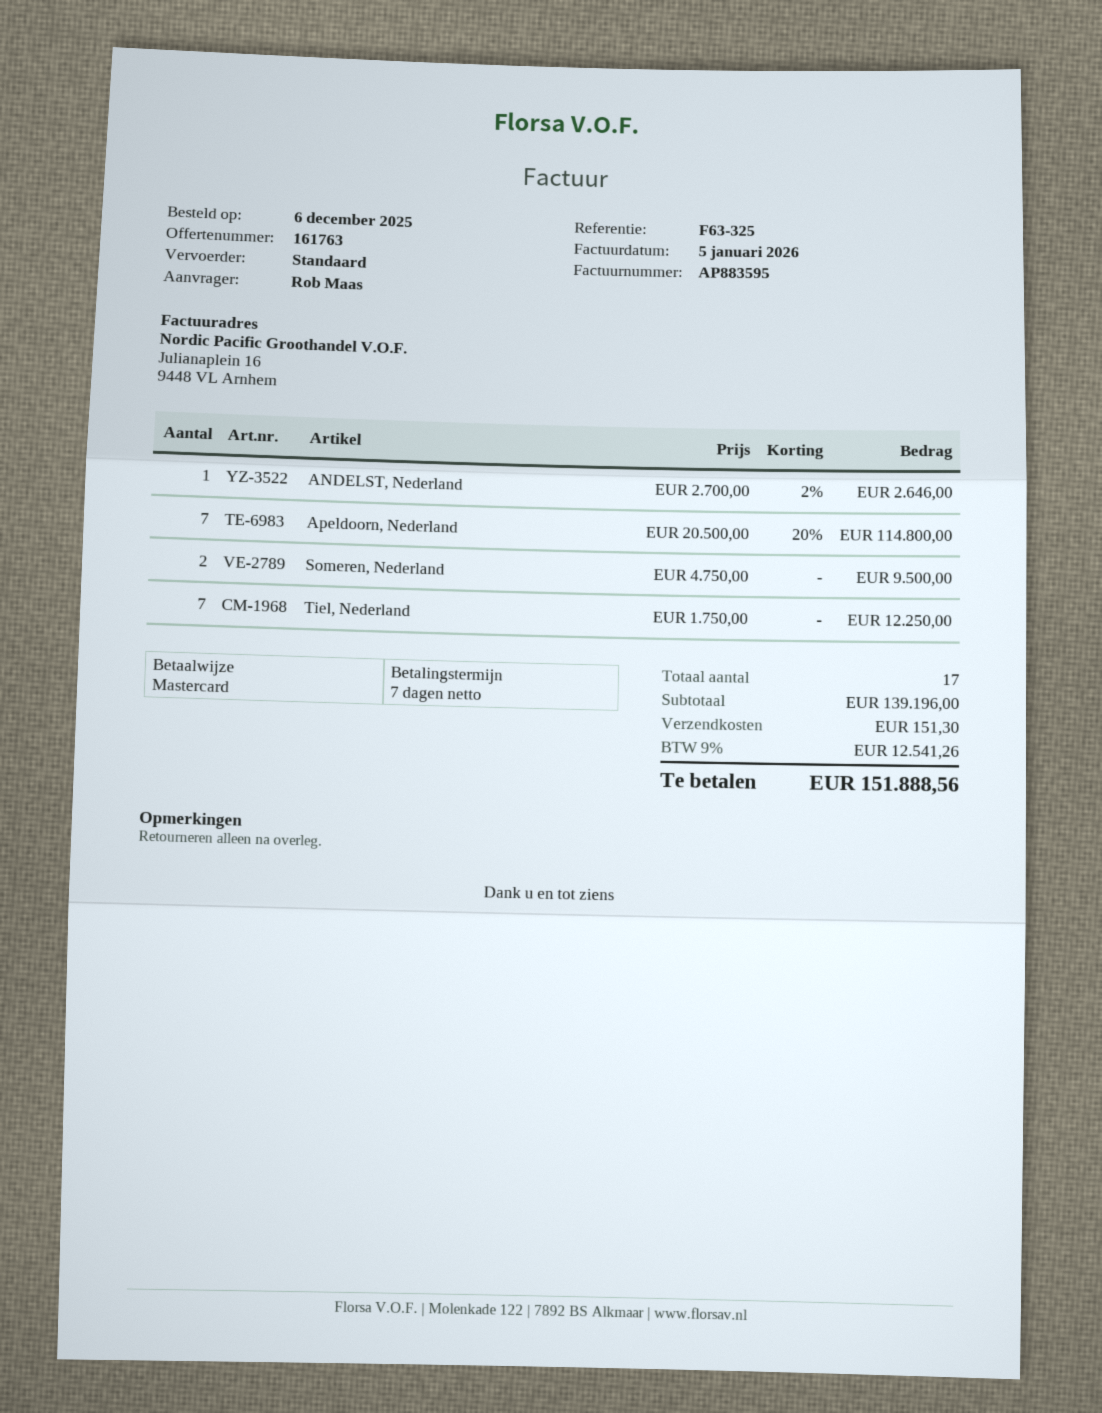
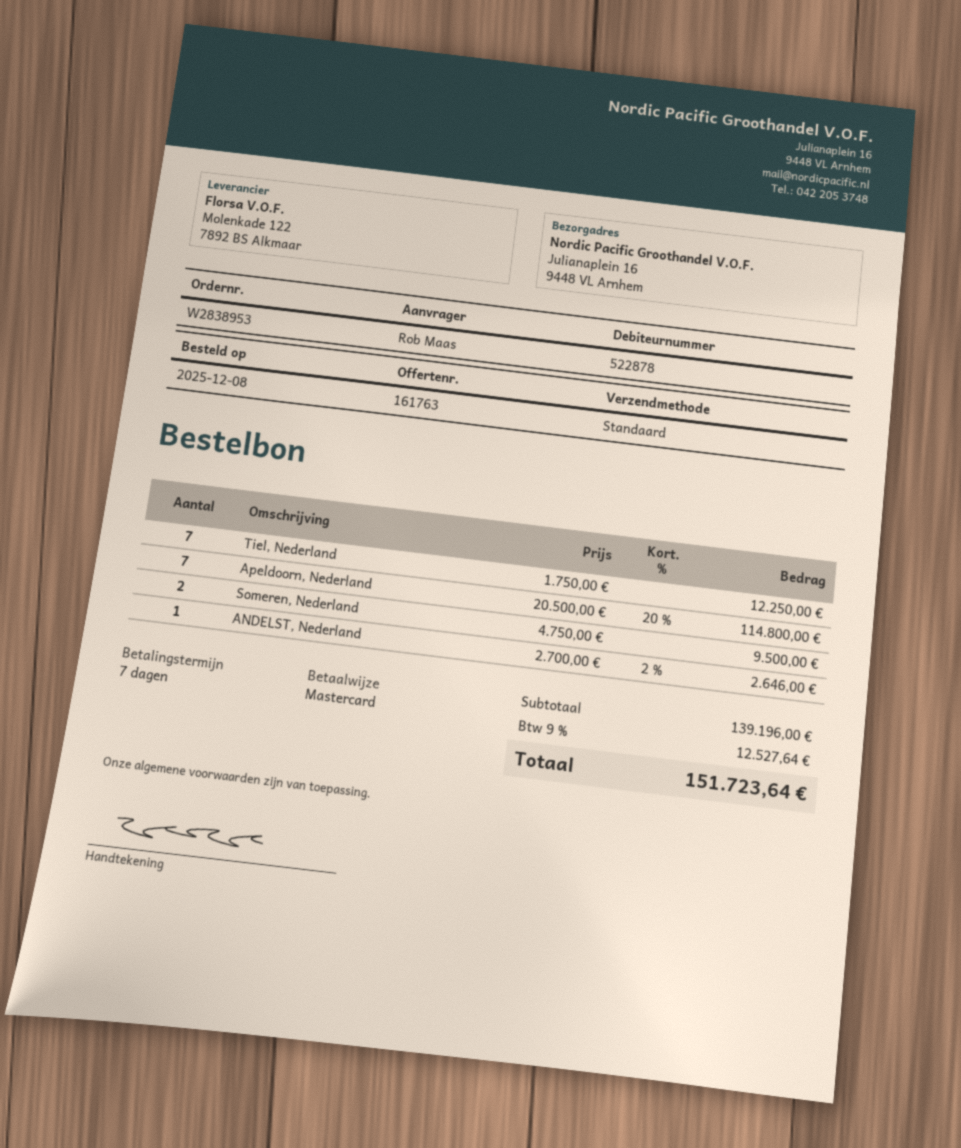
order date: 2025-12-06 -> 2025-12-08
shipping: 151.30 -> none
tax: 9% = 12541.26 -> 9% = 12527.64
total: 151888.56 -> 151723.64

